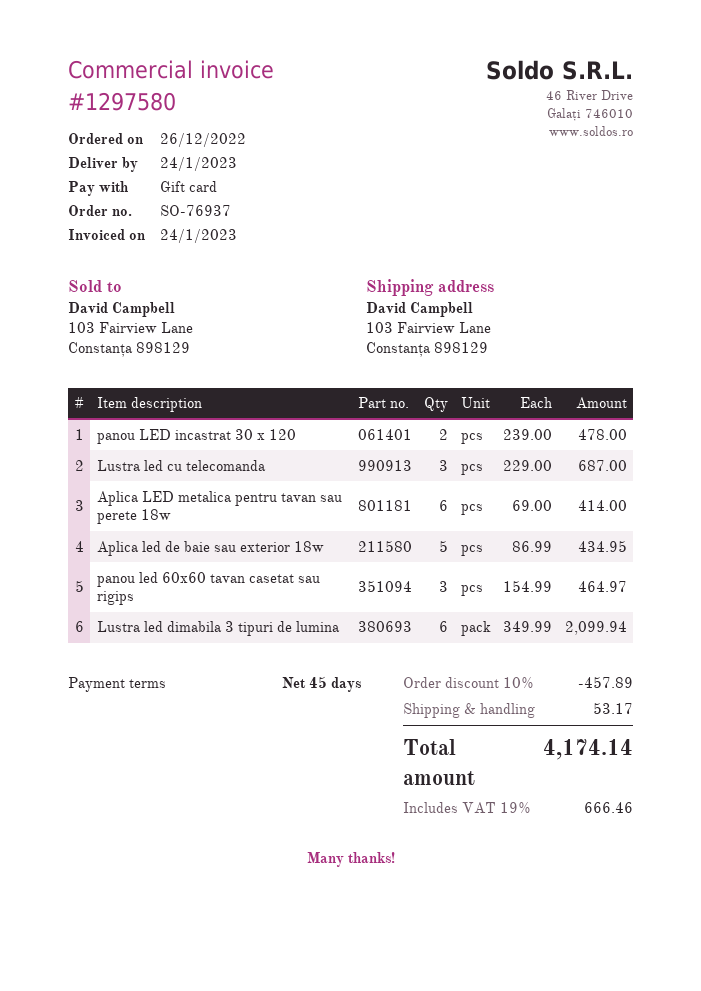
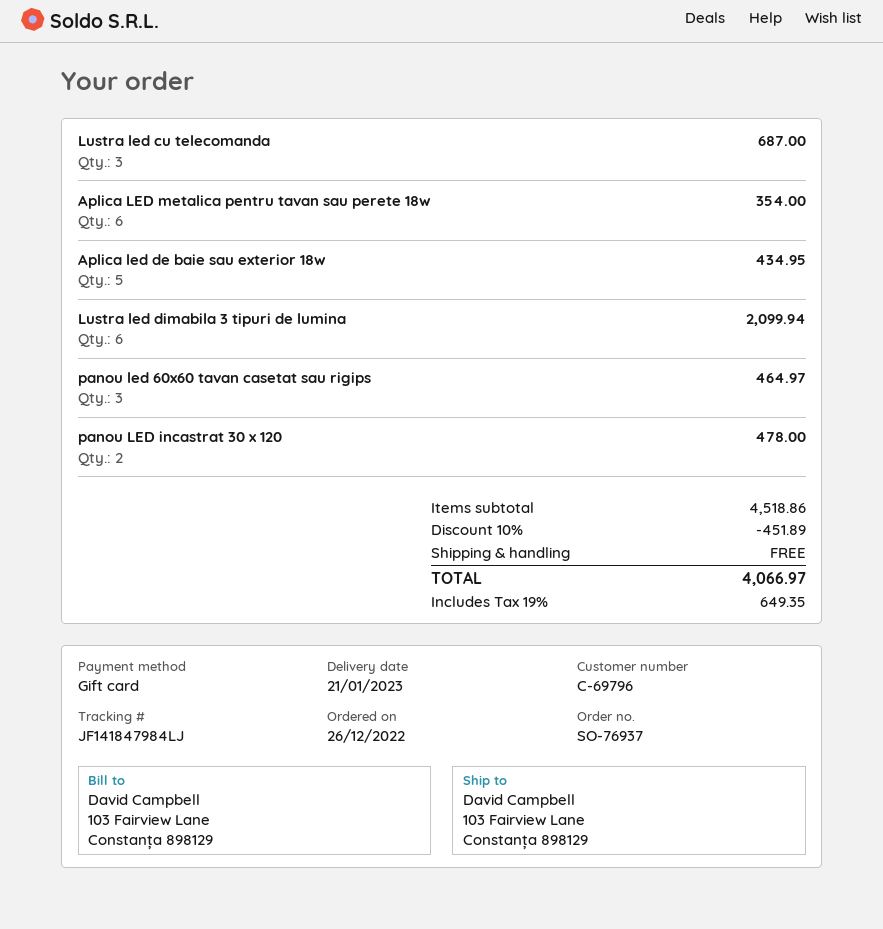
delivery date: 2023-01-24 -> 2023-01-21
Aplica LED metalica pentru tavan sau perete 18w: 6 for 414.00 -> 6 for 354.00
discount: 10% = 457.89 -> 10% = 451.89
shipping: 53.17 -> 0.00
tax: 19% = 666.46 -> 19% = 649.35
total: 4174.14 -> 4066.97

